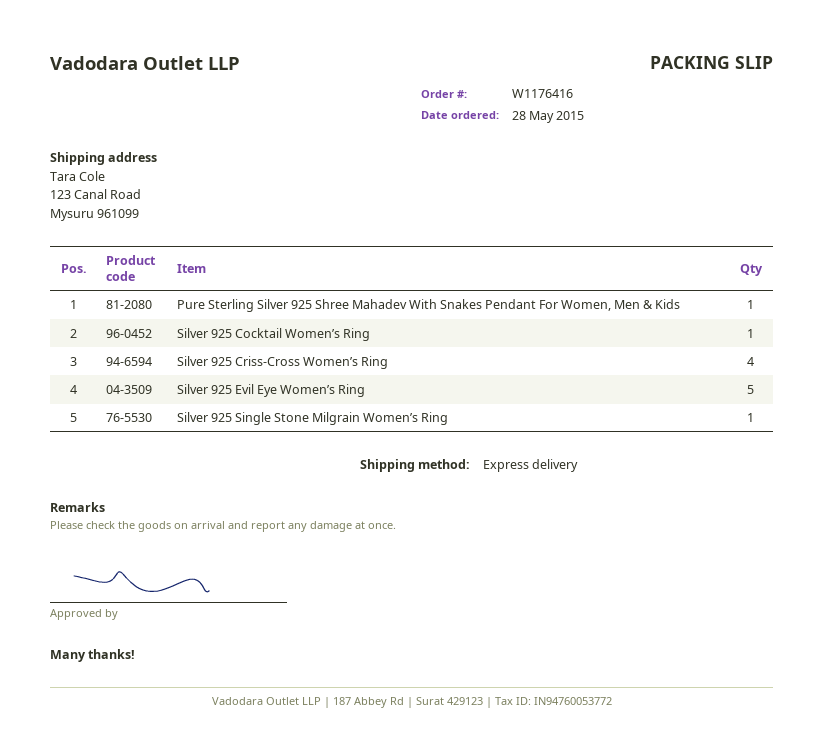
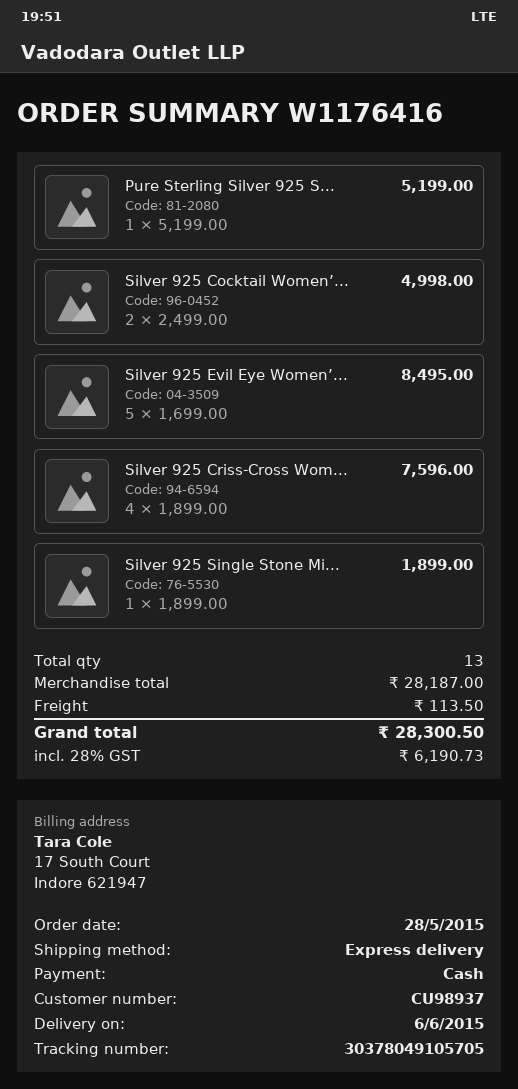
Silver 925 Cocktail Women’s Ring: 1 -> 2

